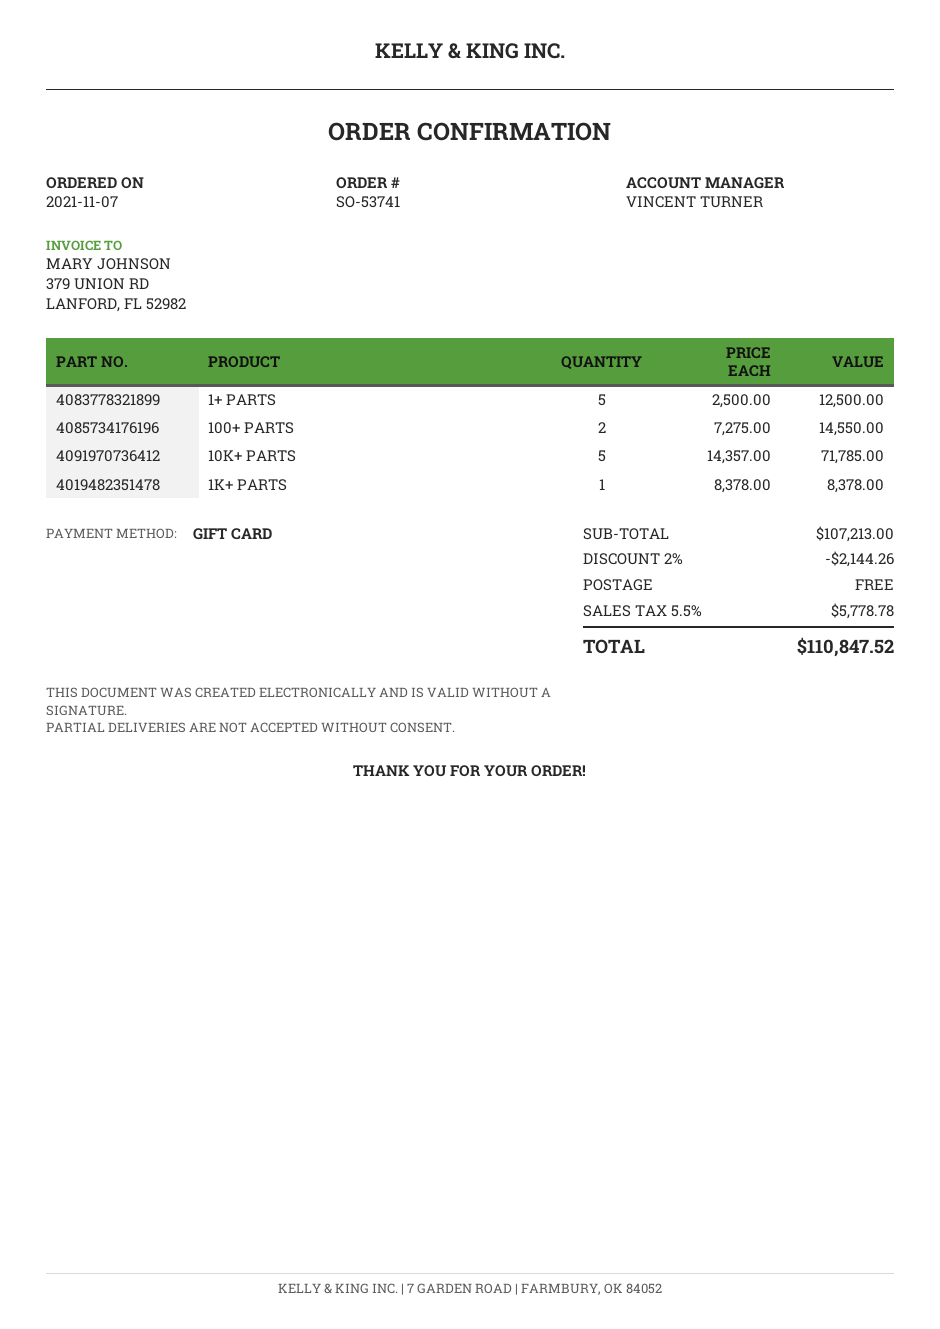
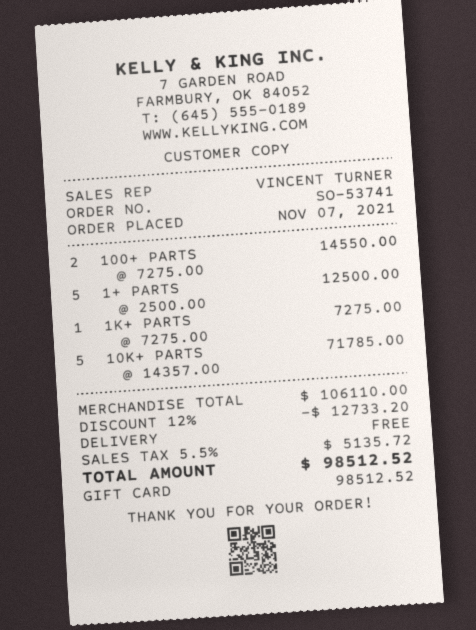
1K+ PARTS: 1 x 8378.00 = 8378.00 -> 1 x 7275.00 = 7275.00
subtotal: 107213.00 -> 106110.00
discount: 2% = 2144.26 -> 12% = 12733.20
tax: 5.5% = 5778.78 -> 5.5% = 5135.72
total: 110847.52 -> 98512.52

